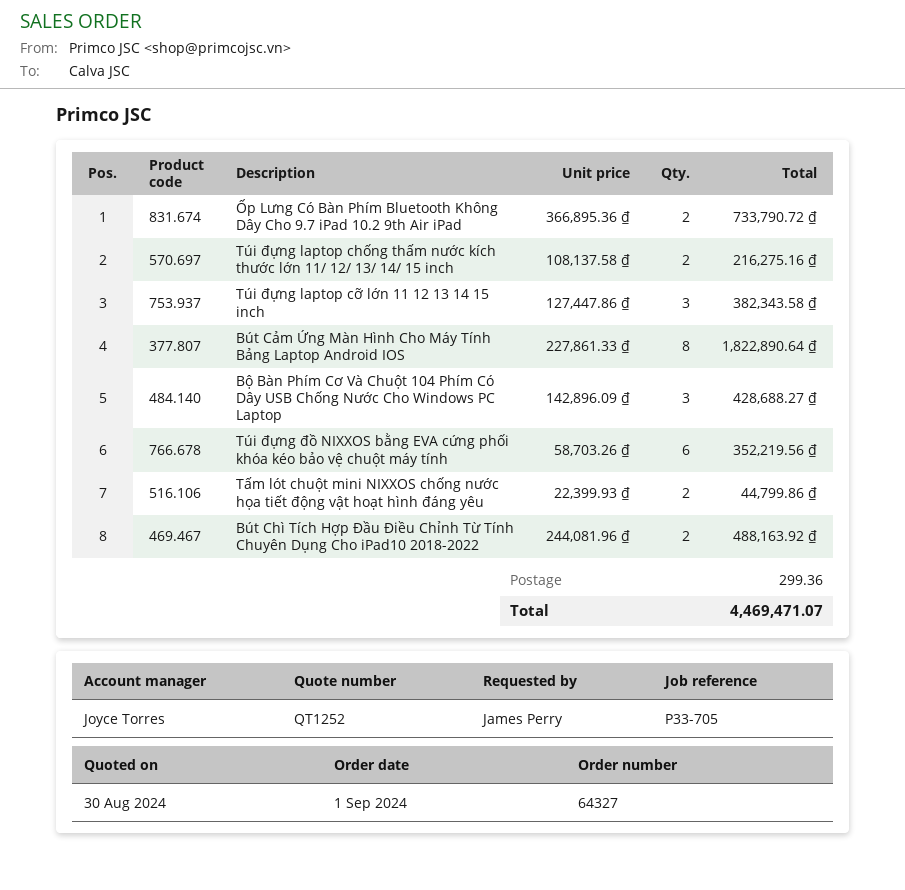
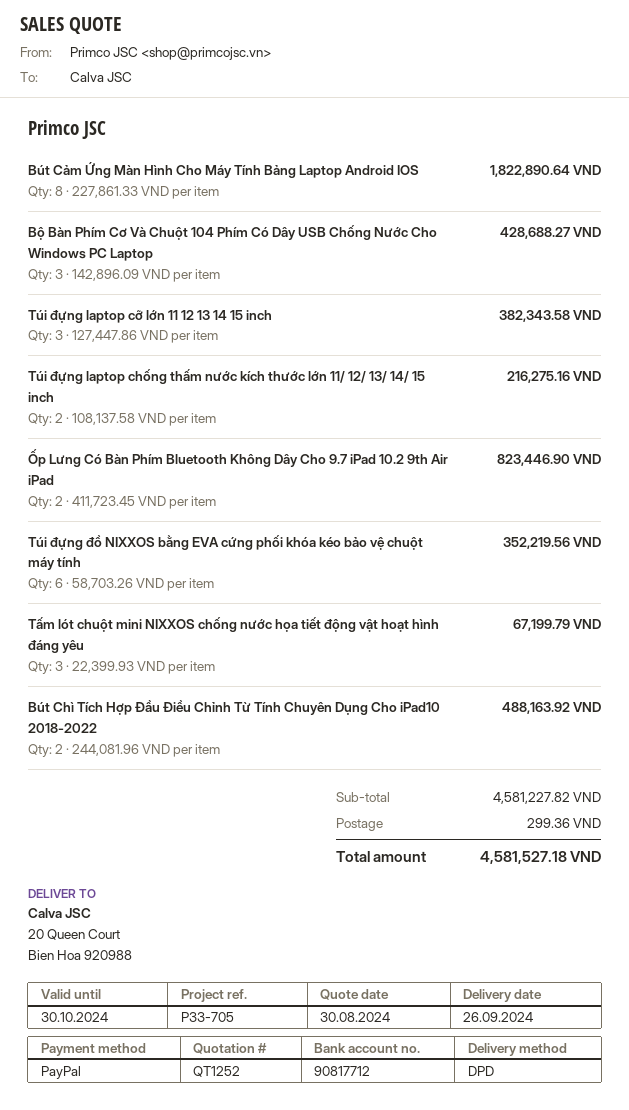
Ốp Lưng Có Bàn Phím Bluetooth Không Dây Cho 9.7 iPad 10.2 9th Air iPad: 2 x 366895.36 = 733790.72 -> 2 x 411723.45 = 823446.90
Tấm lót chuột mini NIXXOS chống nước họa tiết động vật hoạt hình đáng yêu: 2 x 22399.93 = 44799.86 -> 3 x 22399.93 = 67199.79
total: 4469471.07 -> 4581527.18

